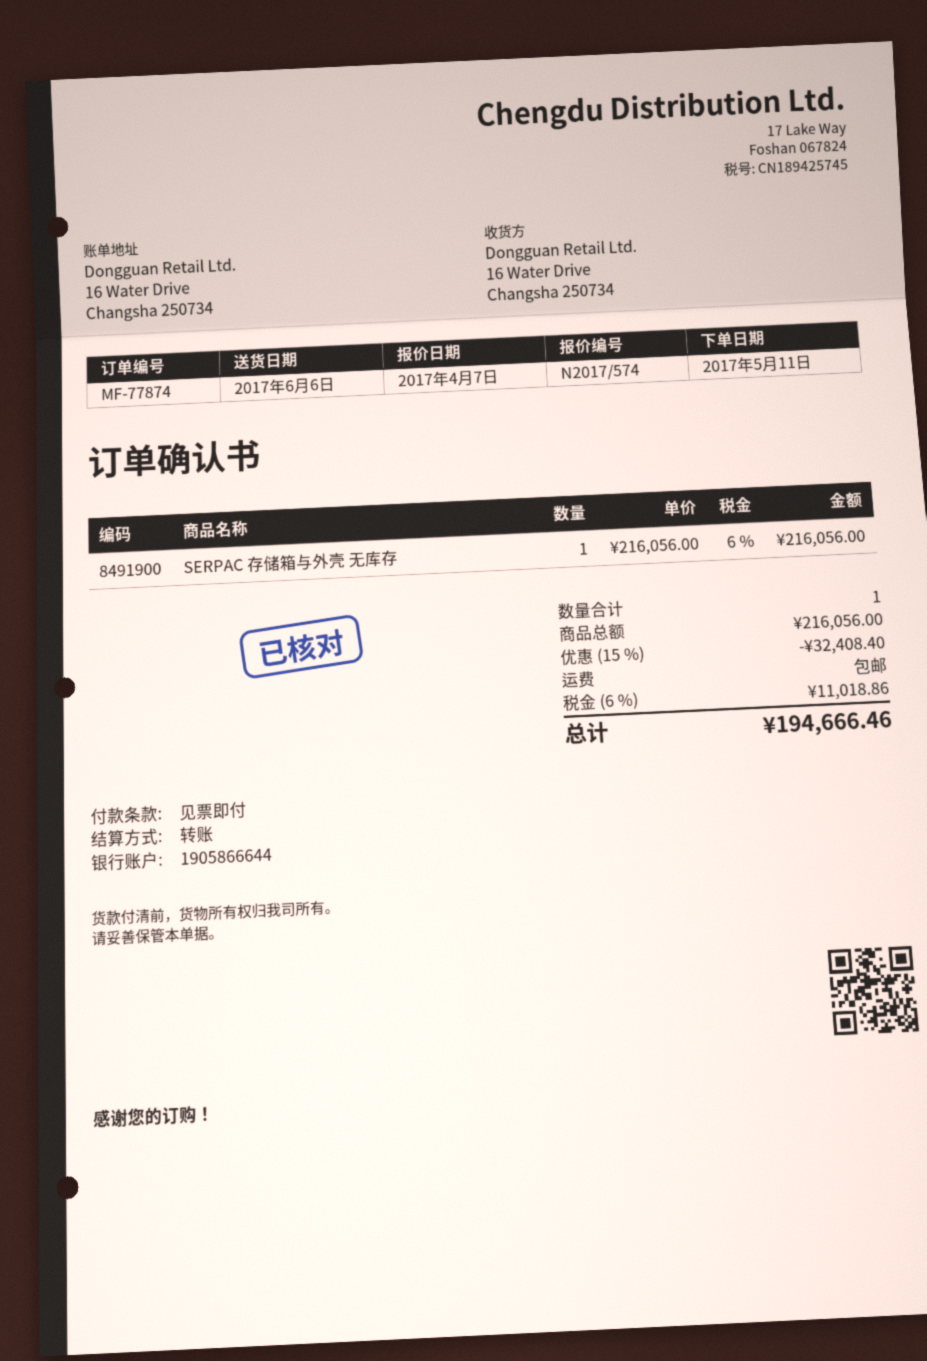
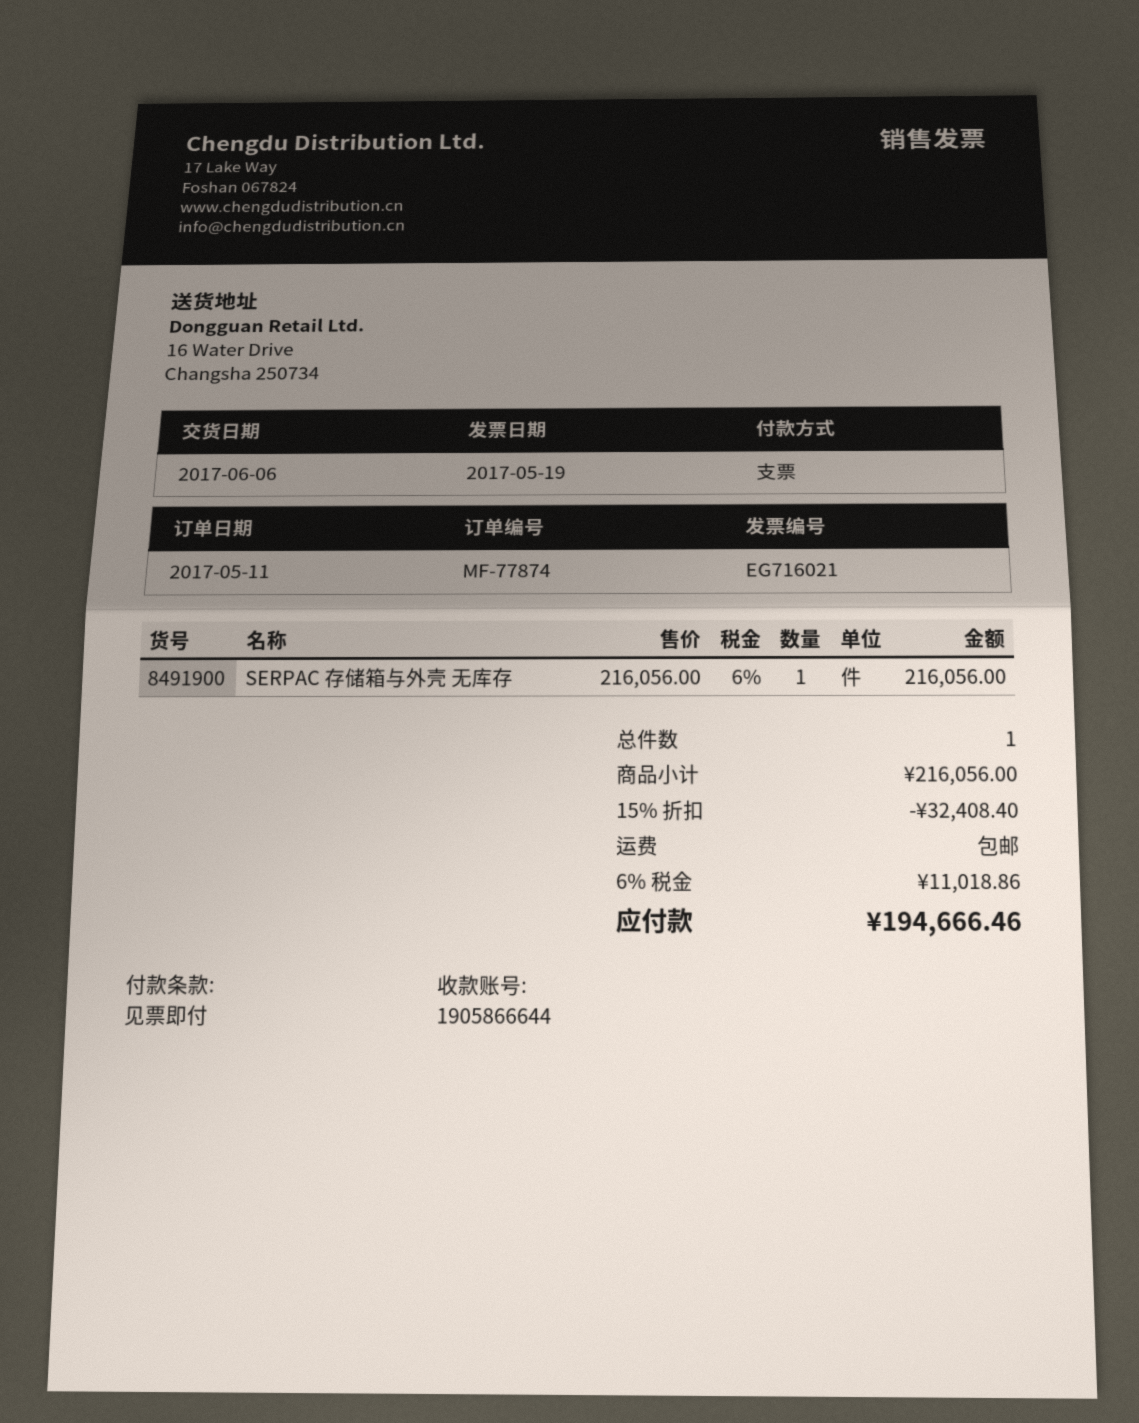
payment method: bank transfer -> cheque

